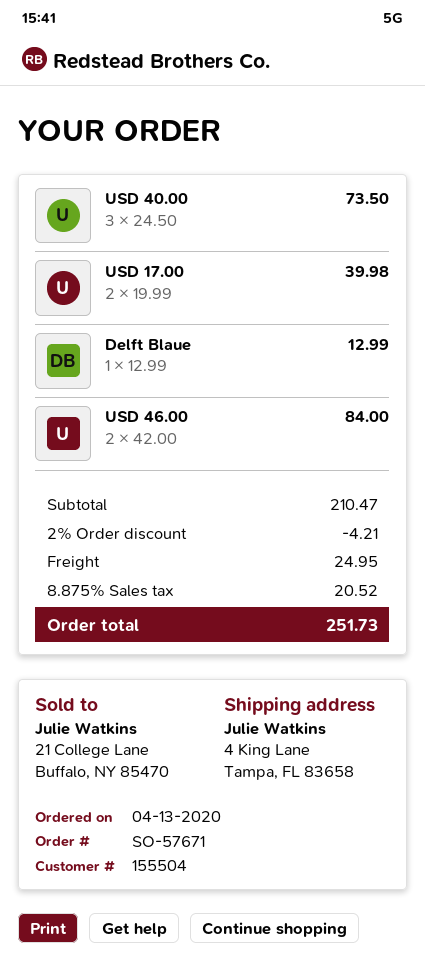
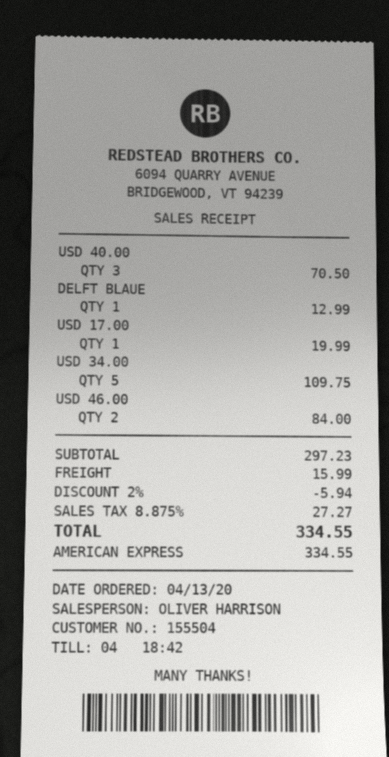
USD 40.00: 3 for 73.50 -> 3 for 70.50
USD 17.00: 2 for 39.98 -> 1 for 19.99
USD 34.00: none -> 5 for 109.75
subtotal: 210.47 -> 297.23
discount: 2% = 4.21 -> 2% = 5.94
shipping: 24.95 -> 15.99
tax: 8.875% = 20.52 -> 8.875% = 27.27
total: 251.73 -> 334.55

